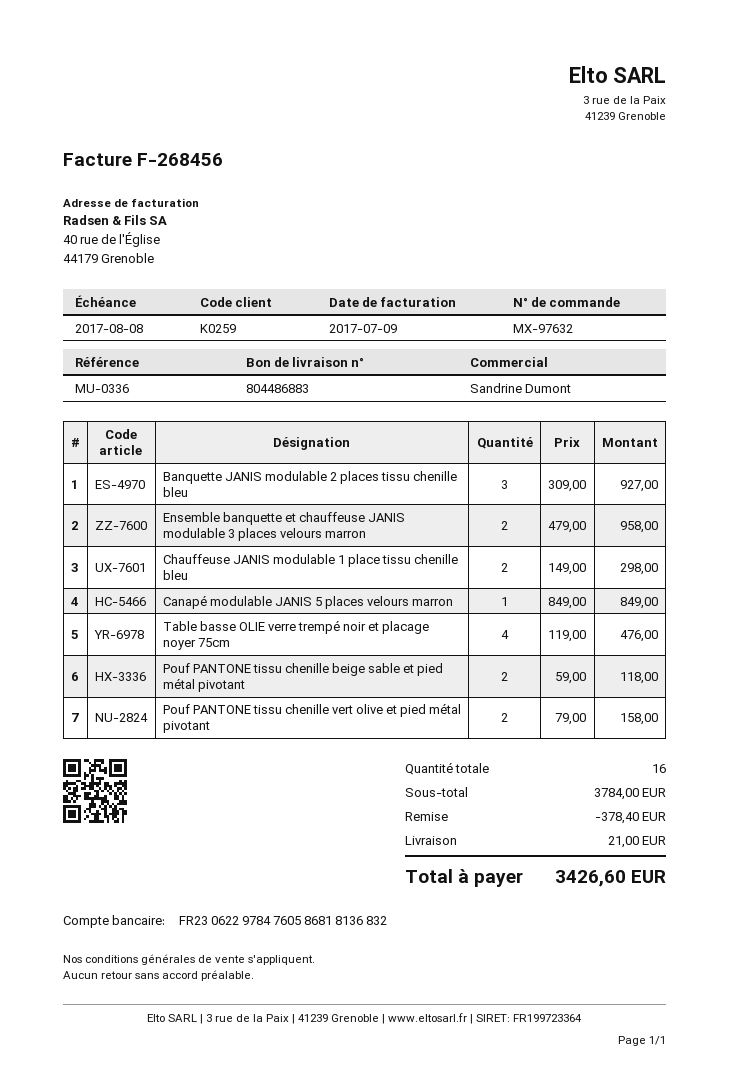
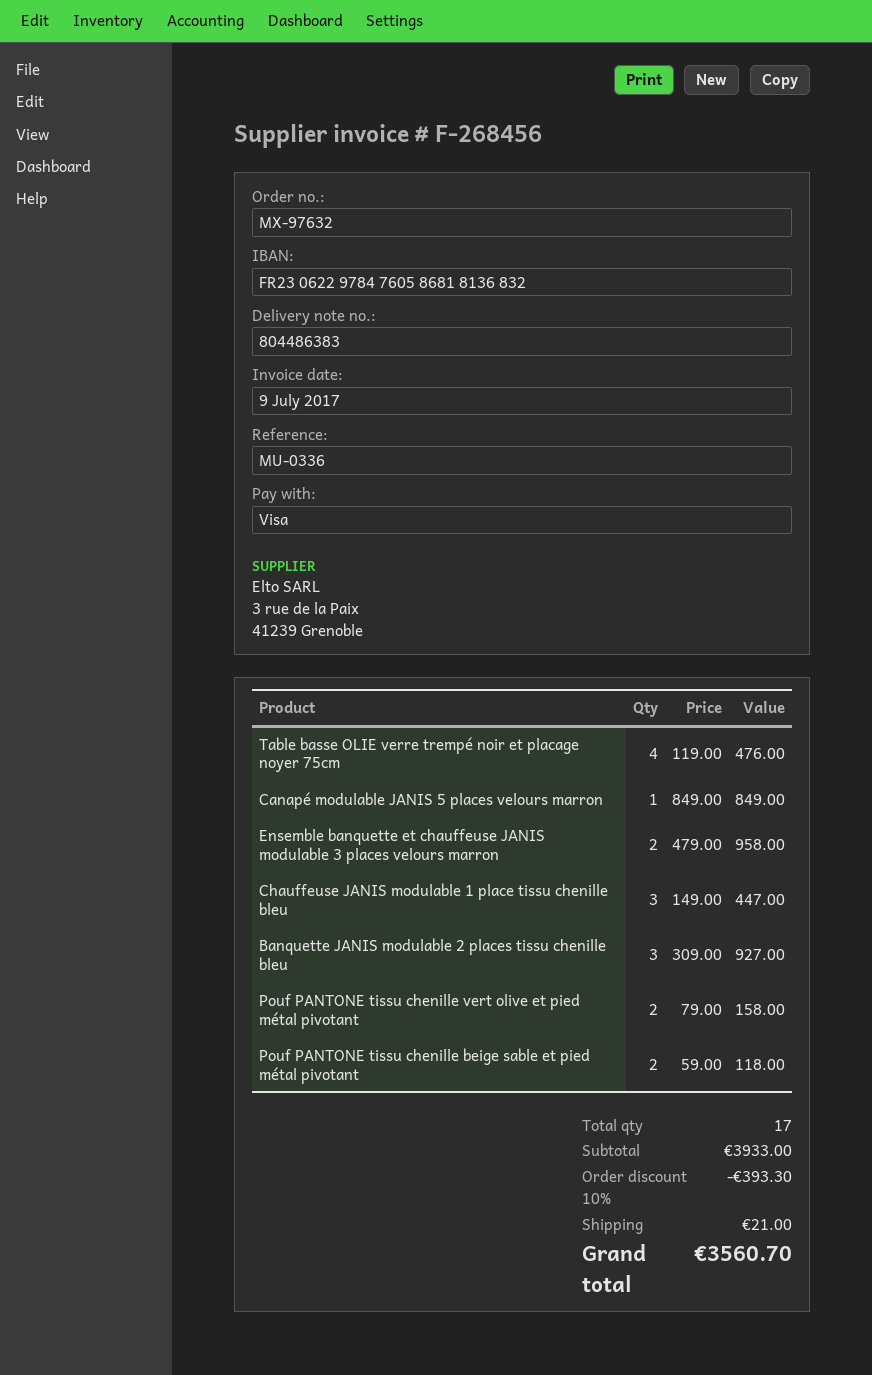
delivery note number: 804486883 -> 804486383
Chauffeuse JANIS modulable 1 place tissu chenille bleu: 2 x 149.00 = 298.00 -> 3 x 149.00 = 447.00
total quantity: 16 -> 17
subtotal: 3784.00 -> 3933.00
discount: 378.40 -> 393.30
total: 3426.60 -> 3560.70

